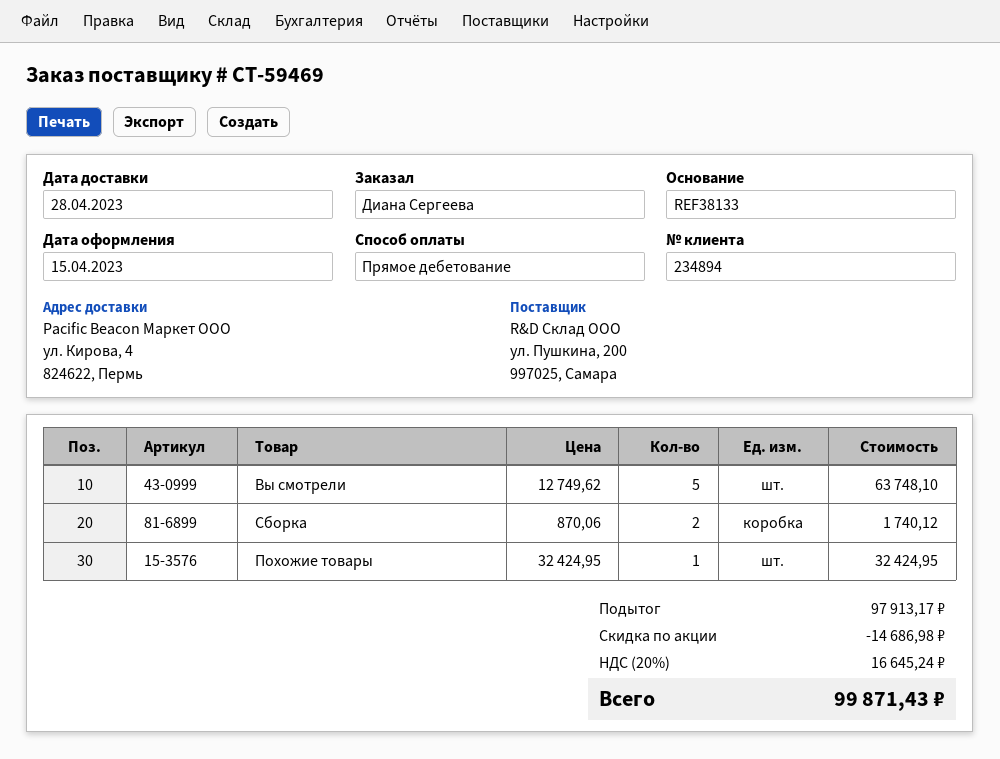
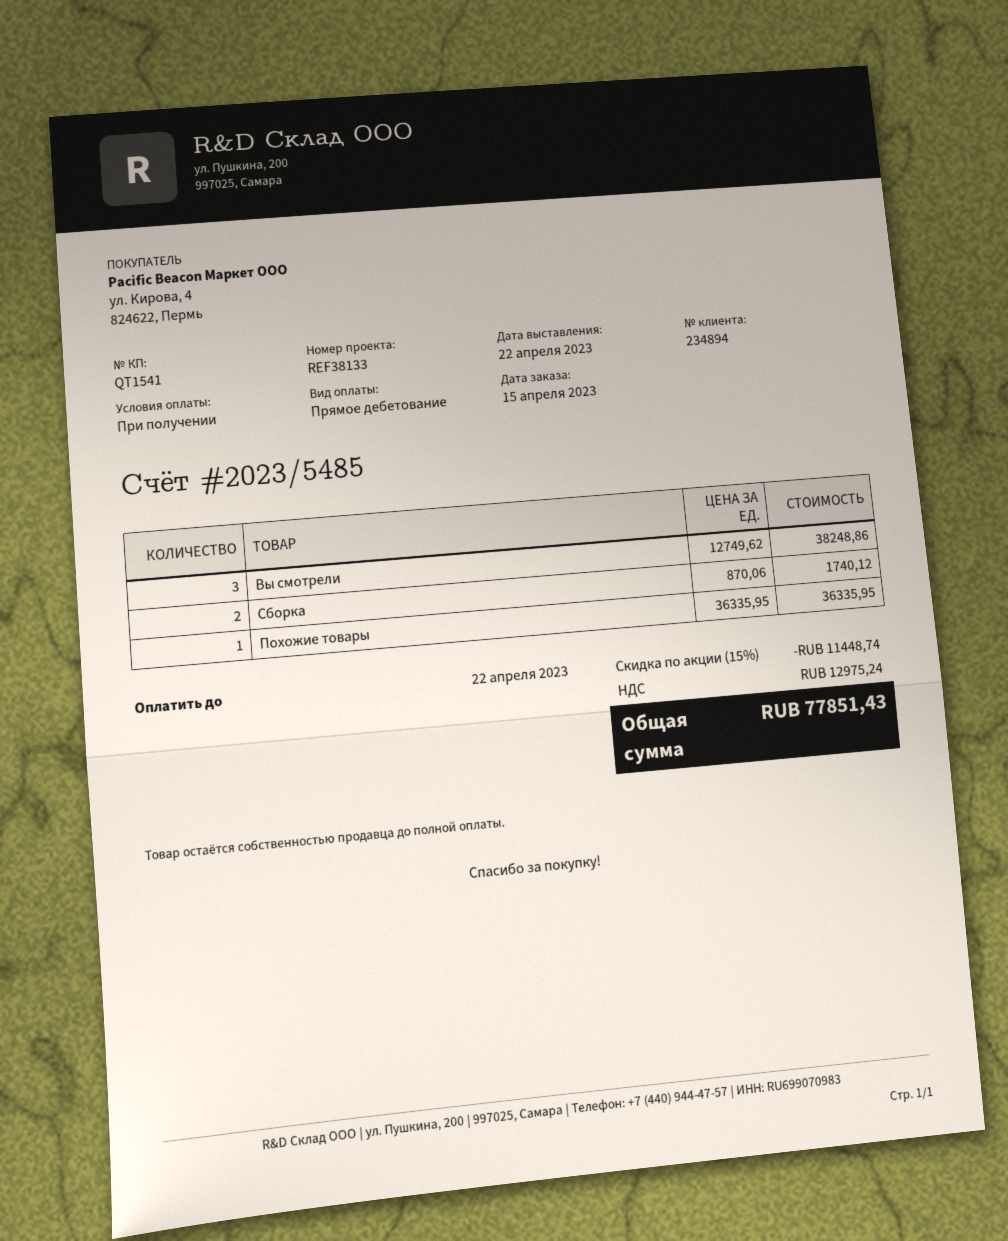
Вы смотрели: 5 x 12749.62 = 63748.10 -> 3 x 12749.62 = 38248.86
Похожие товары: 1 x 32424.95 = 32424.95 -> 1 x 36335.95 = 36335.95
discount: 14686.98 -> 11448.74
tax: 16645.24 -> 12975.24
total: 99871.43 -> 77851.43

